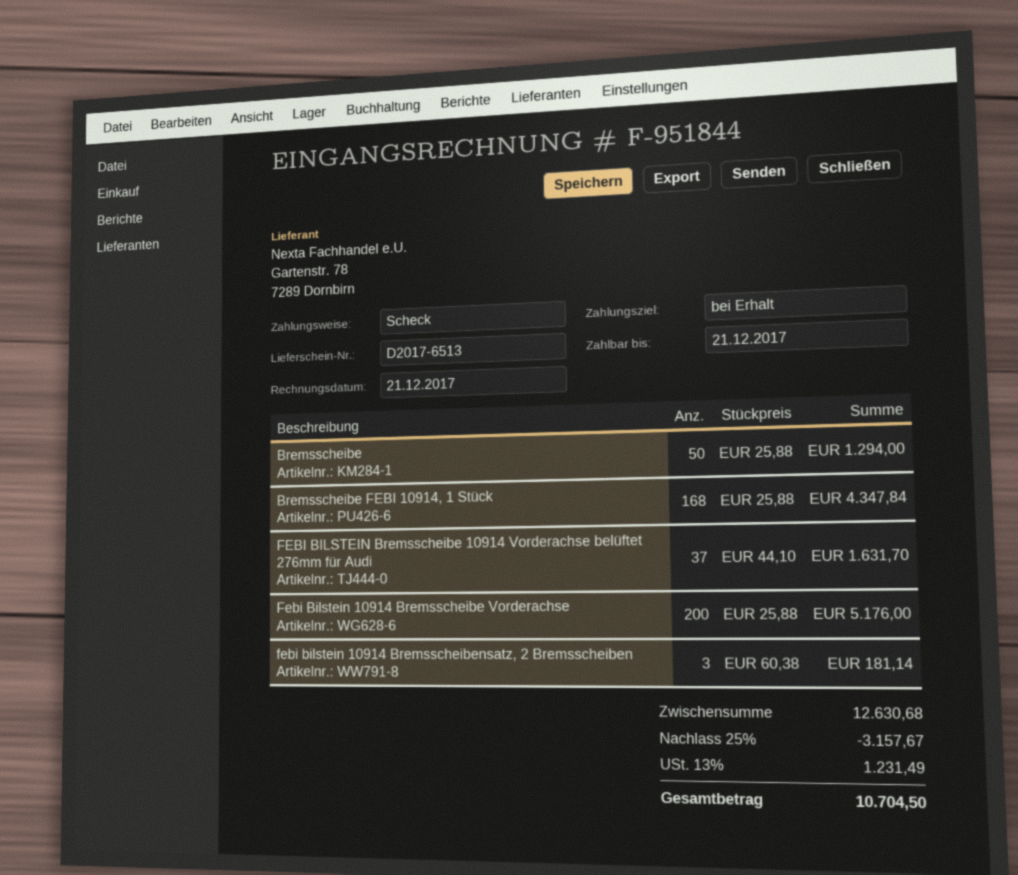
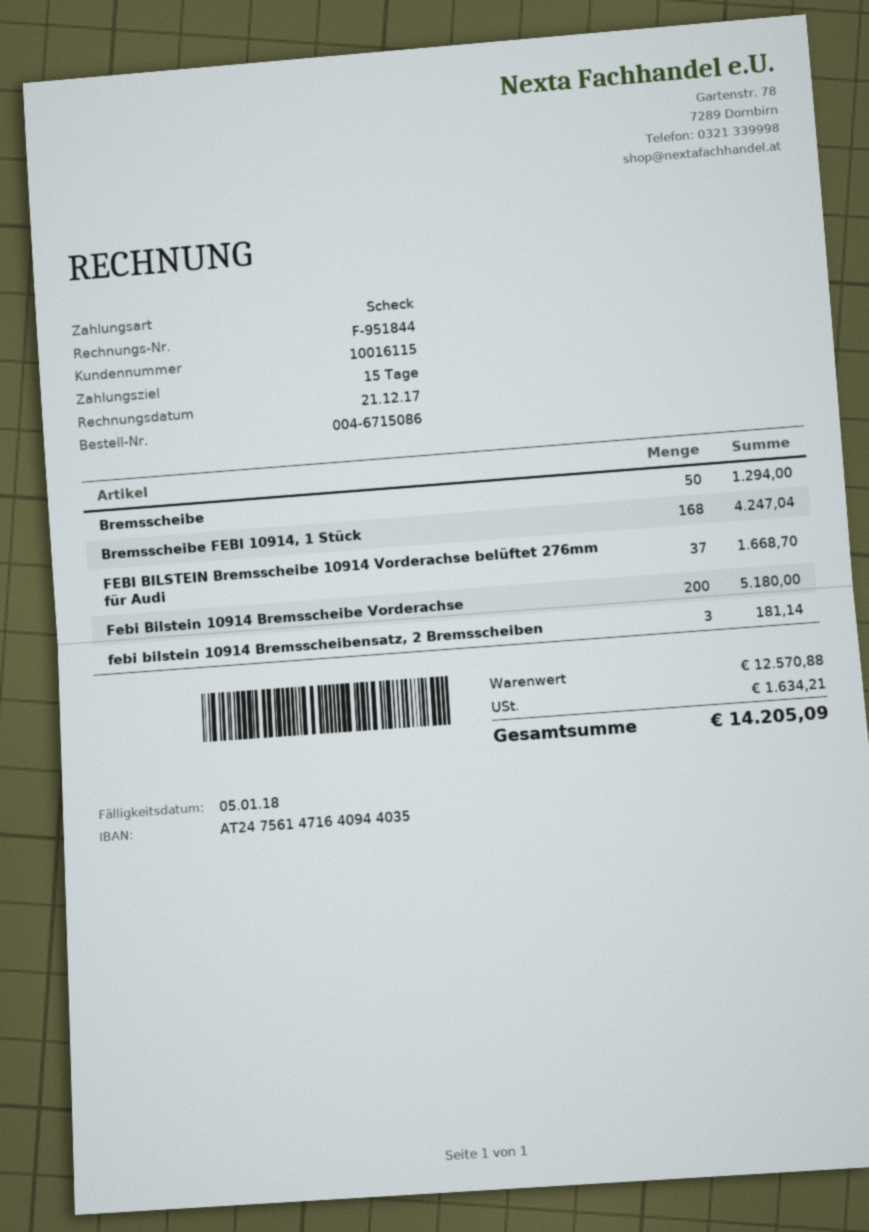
payment terms: on receipt -> 15 days
due date: 2017-12-21 -> 2018-01-05
Bremsscheibe FEBI 10914, 1 Stück: 168 for 4347.84 -> 168 for 4247.04
FEBI BILSTEIN Bremsscheibe 10914 Vorderachse belüftet 276mm für Audi: 37 for 1631.70 -> 37 for 1668.70
Febi Bilstein 10914 Bremsscheibe Vorderachse: 200 for 5176.00 -> 200 for 5180.00
subtotal: 12630.68 -> 12570.88
discount: 25% = 3157.67 -> none
tax: 1231.49 -> 1634.21
total: 10704.50 -> 14205.09

